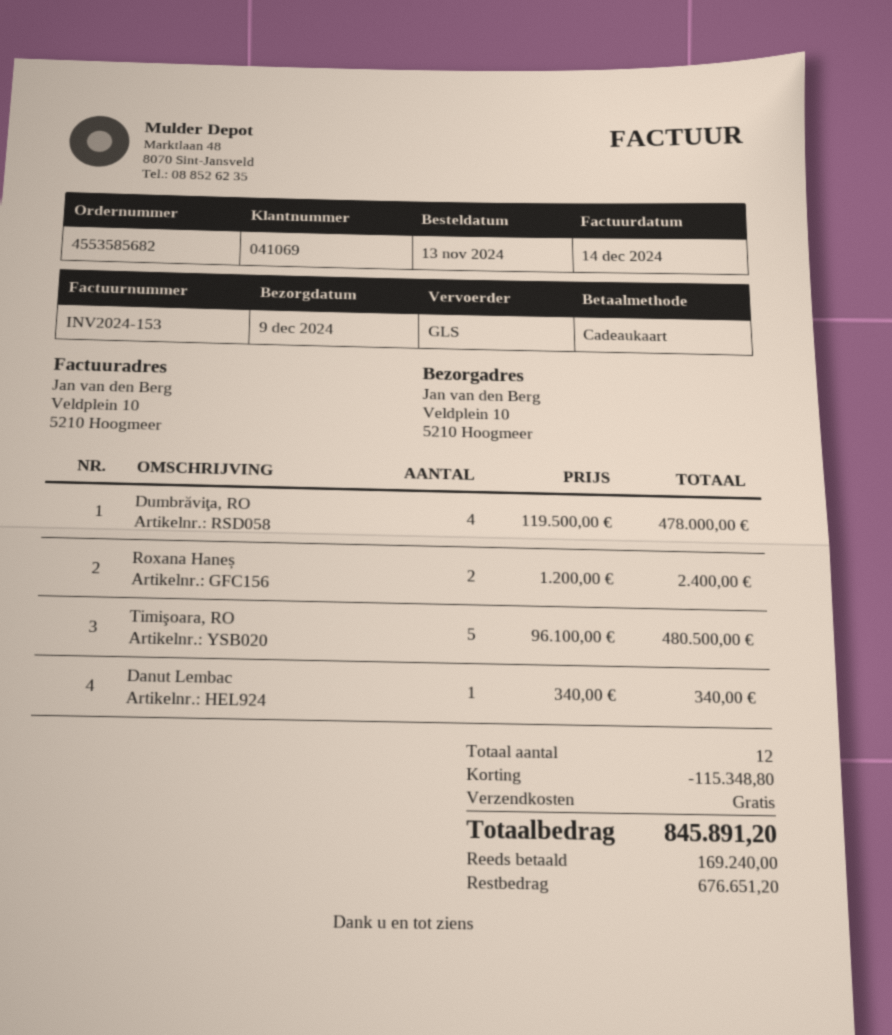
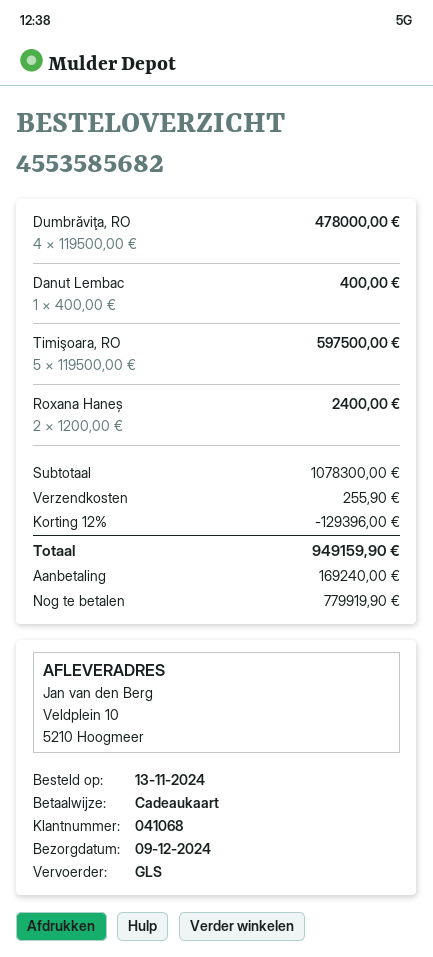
customer number: 041069 -> 041068
Timişoara, RO: 5 x 96100.00 = 480500.00 -> 5 x 119500.00 = 597500.00
Danut Lembac: 1 x 340.00 = 340.00 -> 1 x 400.00 = 400.00
discount: 115348.80 -> 129396.00
shipping: 0.00 -> 255.90
total: 845891.20 -> 949159.90
balance: 676651.20 -> 779919.90

